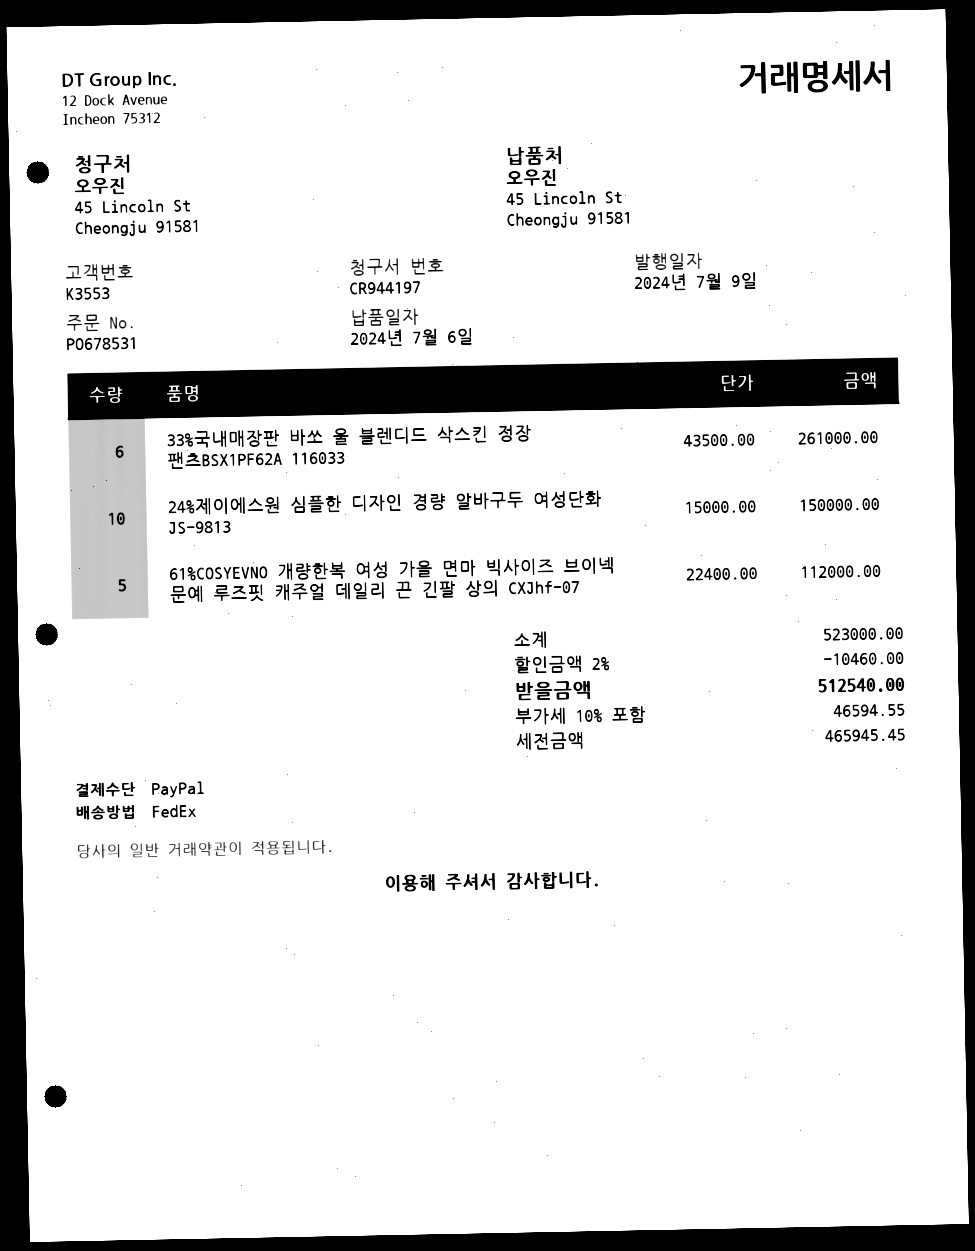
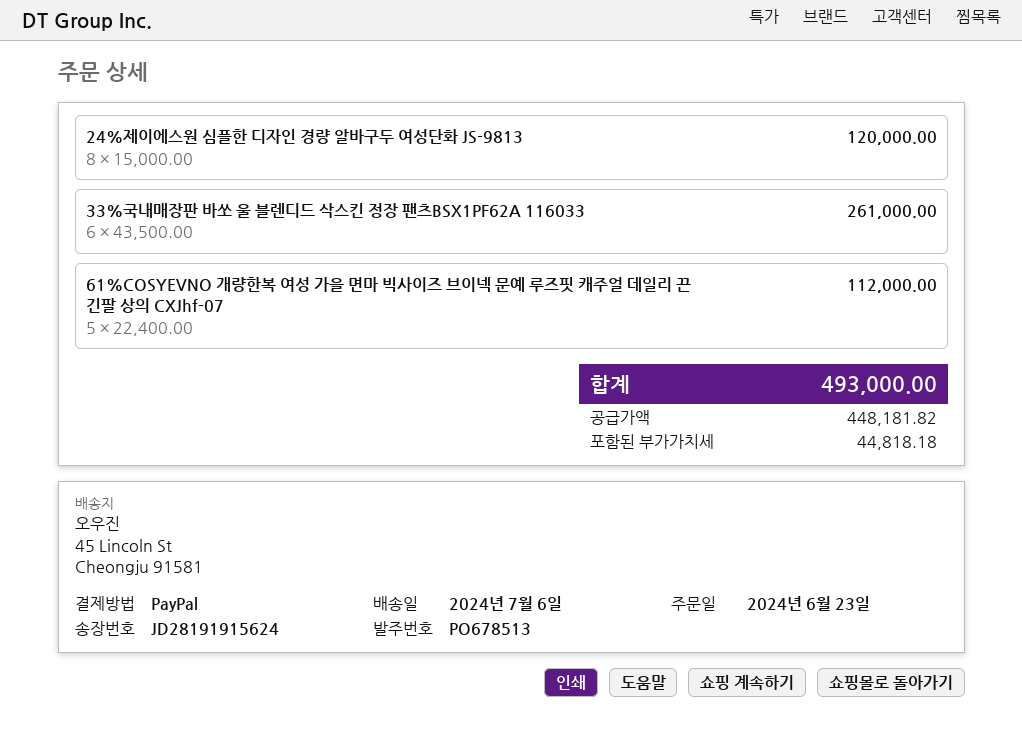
order number: PO678531 -> PO678513
24%제이에스원 심플한 디자인 경량 알바구두 여성단화 JS-9813: 10 x 15000.00 = 150000.00 -> 8 x 15000.00 = 120000.00
discount: 2% = 10460.00 -> none
net: 465945.45 -> 448181.82
tax: 46594.55 -> 44818.18
total: 512540.00 -> 493000.00

